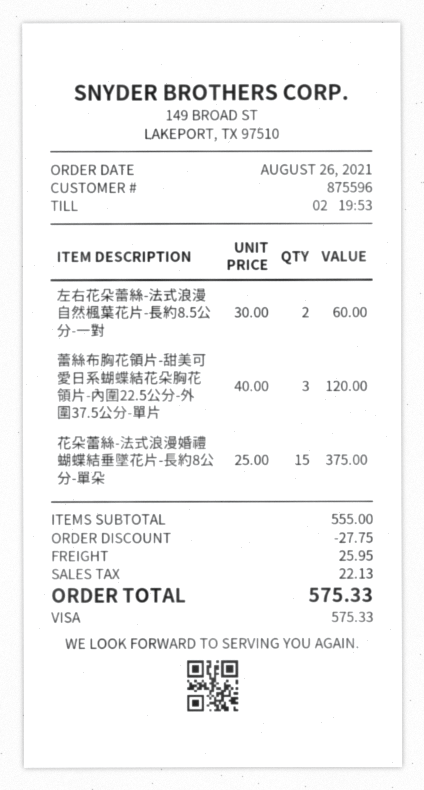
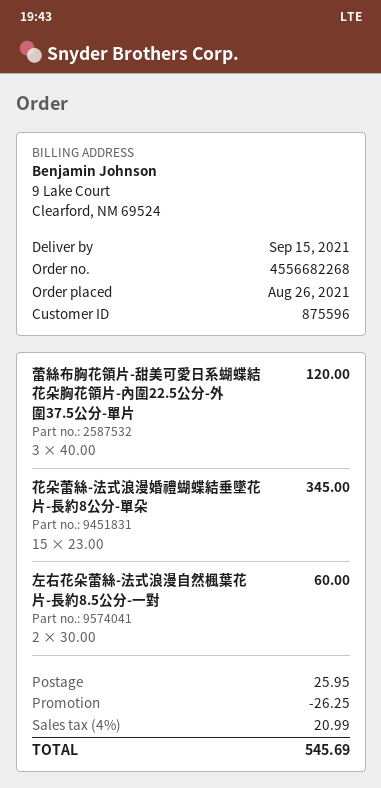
花朵蕾絲-法式浪漫婚禮蝴蝶結垂墜花片-長約8公分-單朵: 15 x 25.00 = 375.00 -> 15 x 23.00 = 345.00
discount: 27.75 -> 26.25
tax: 22.13 -> 20.99
total: 575.33 -> 545.69

